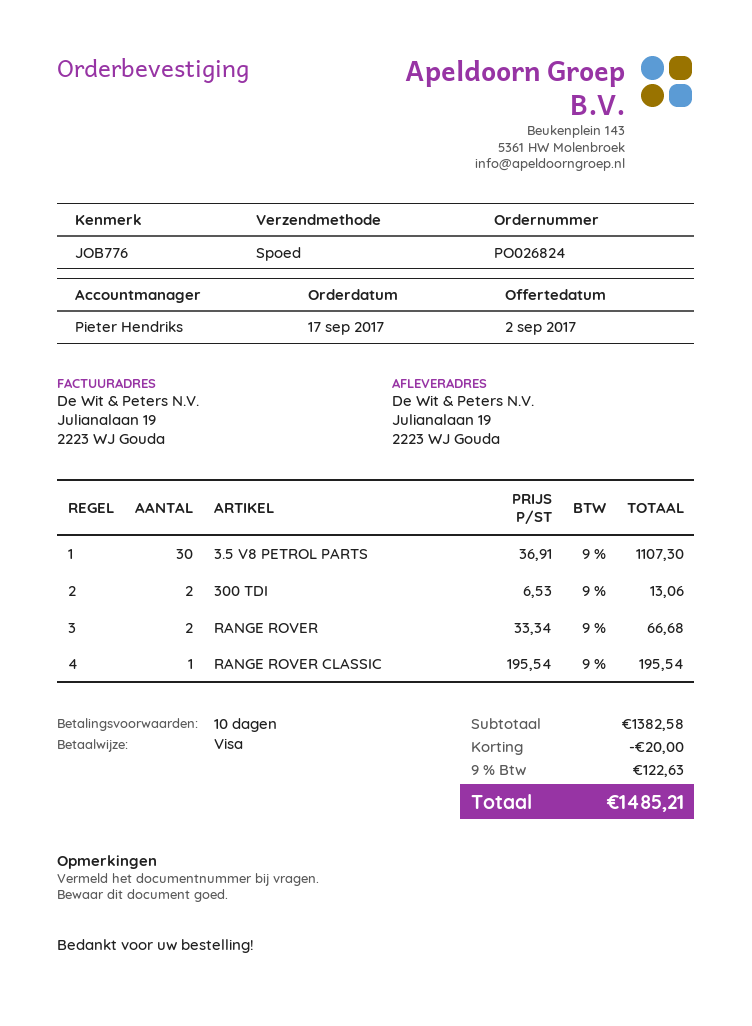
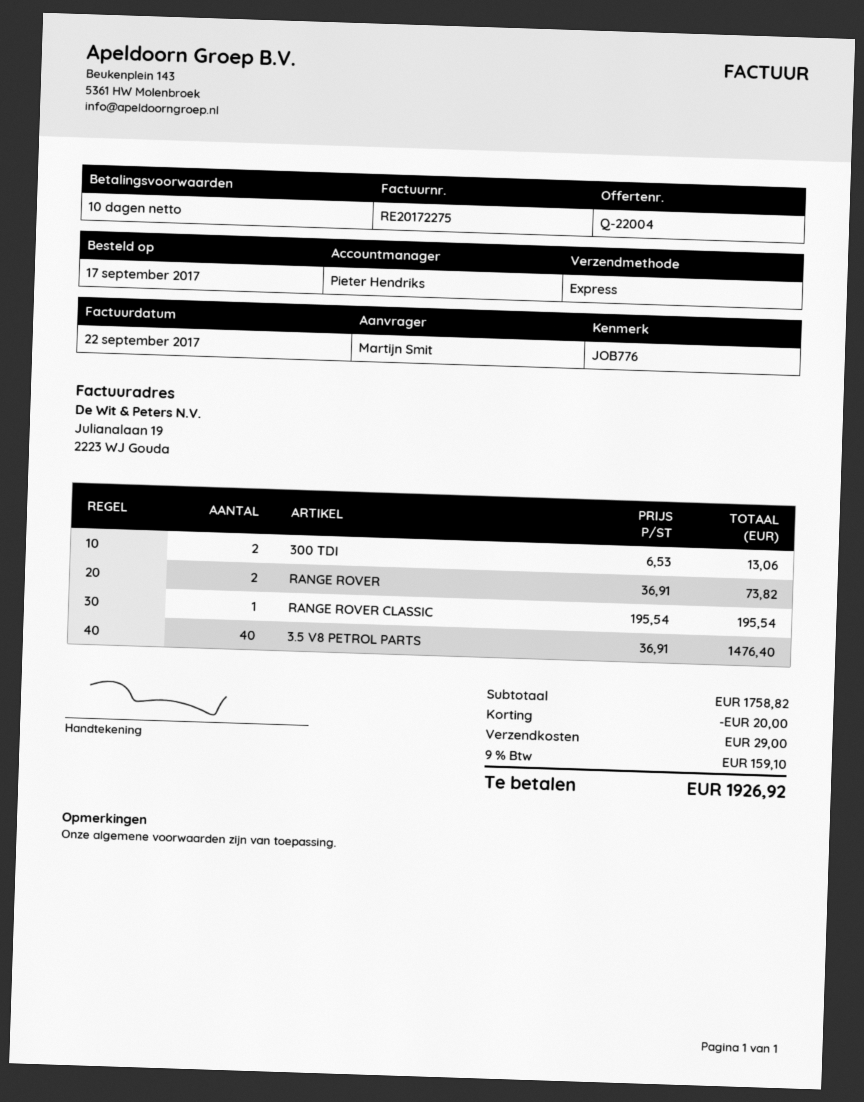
3.5 V8 PETROL PARTS: 30 x 36.91 = 1107.30 -> 40 x 36.91 = 1476.40
RANGE ROVER: 2 x 33.34 = 66.68 -> 2 x 36.91 = 73.82
subtotal: 1382.58 -> 1758.82
shipping: none -> 29.00
tax: 9% = 122.63 -> 9% = 159.10
total: 1485.21 -> 1926.92

